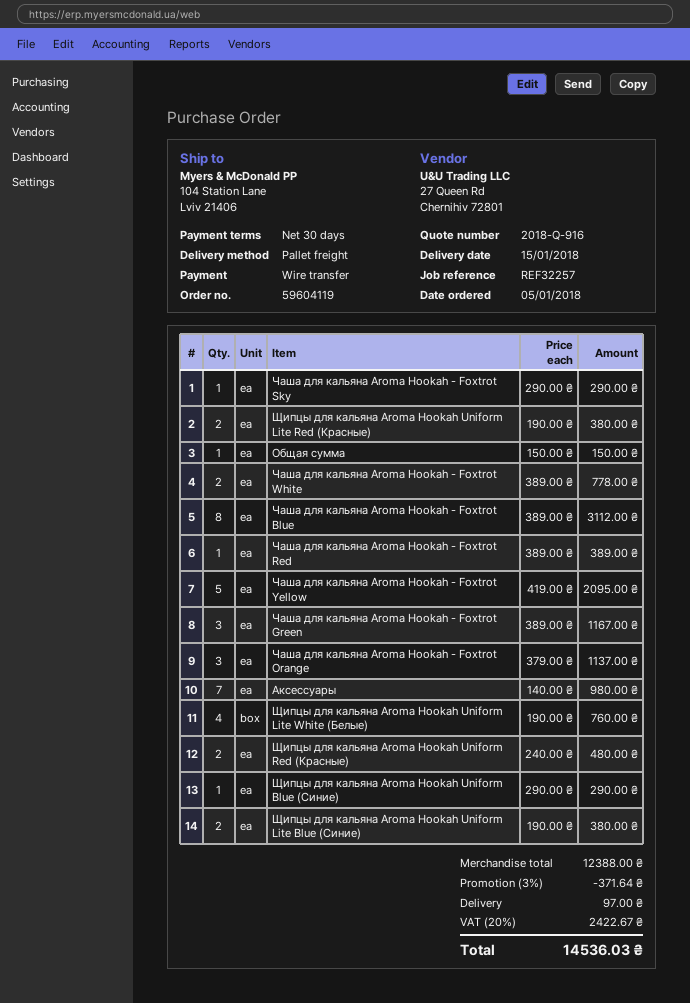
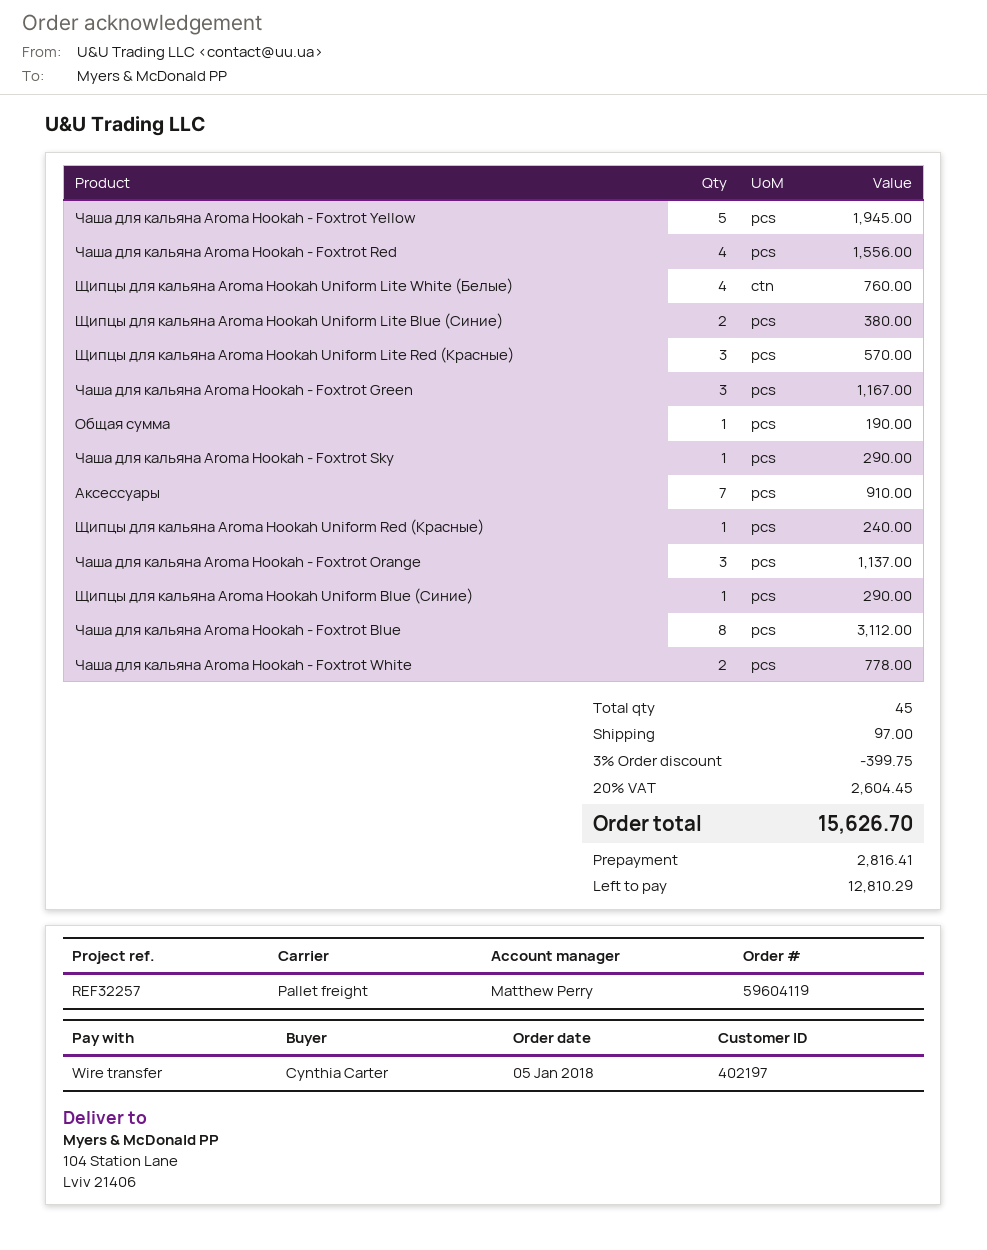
Щипцы для кальяна Aroma Hookah Uniform Lite Red (Красные): 2 for 380.00 -> 3 for 570.00
Общая сумма: 1 for 150.00 -> 1 for 190.00
Чаша для кальяна Aroma Hookah - Foxtrot Red: 1 for 389.00 -> 4 for 1556.00
Чаша для кальяна Aroma Hookah - Foxtrot Yellow: 5 for 2095.00 -> 5 for 1945.00
Аксессуары: 7 for 980.00 -> 7 for 910.00
Щипцы для кальяна Aroma Hookah Uniform Red (Красные): 2 for 480.00 -> 1 for 240.00
discount: 3% = 371.64 -> 3% = 399.75
tax: 20% = 2422.67 -> 20% = 2604.45
total: 14536.03 -> 15626.70

